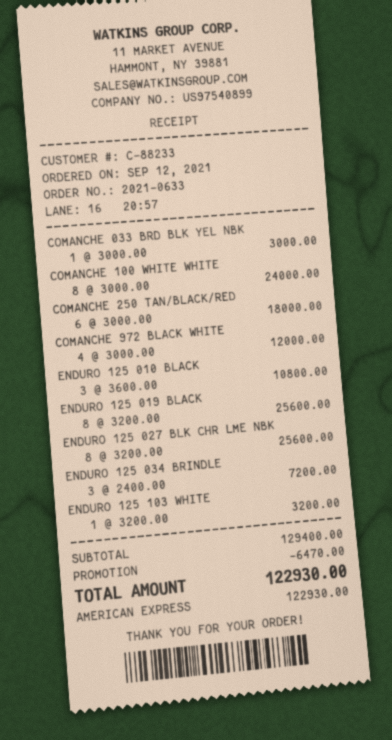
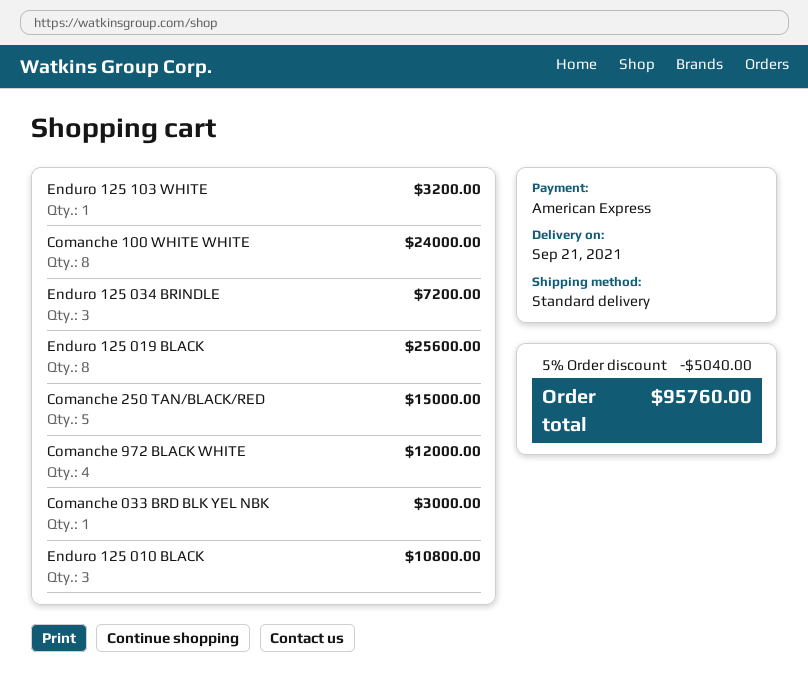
COMANCHE 250 TAN/BLACK/RED: 6 for 18000.00 -> 5 for 15000.00
ENDURO 125 027 BLK CHR LME NBK: 8 for 25600.00 -> none
discount: 6470.00 -> 5040.00
total: 122930.00 -> 95760.00

